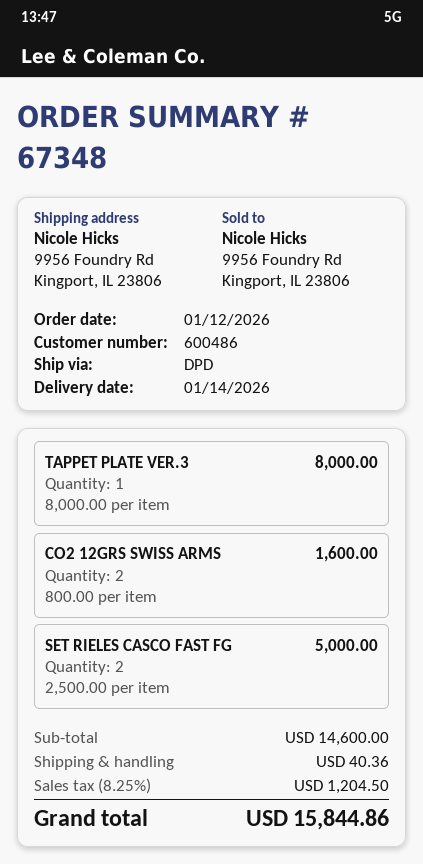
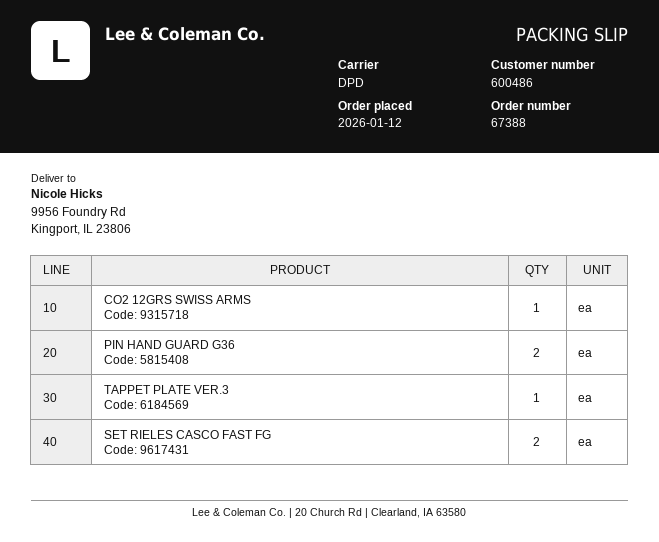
order number: 67348 -> 67388
CO2 12GRS SWISS ARMS: 2 -> 1
PIN HAND GUARD G36: none -> 2

